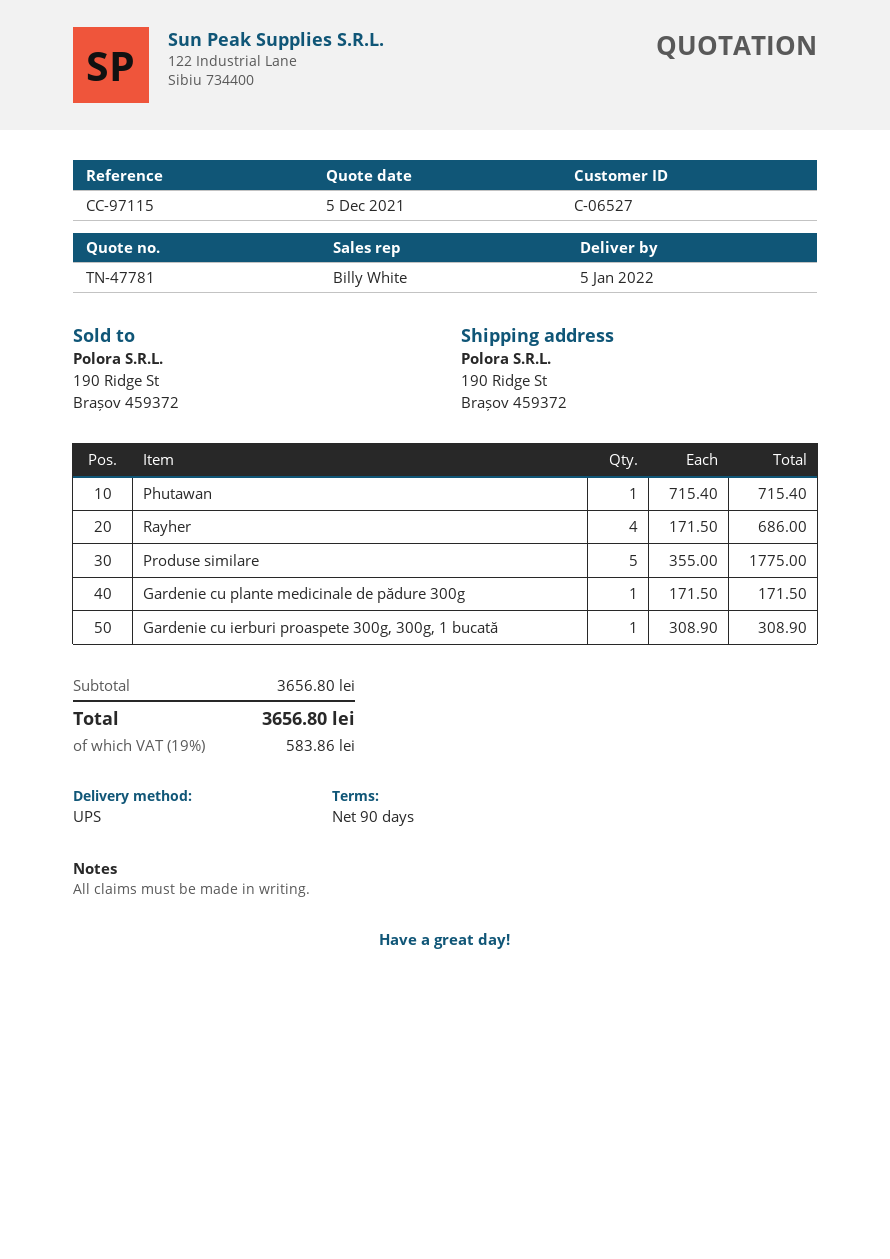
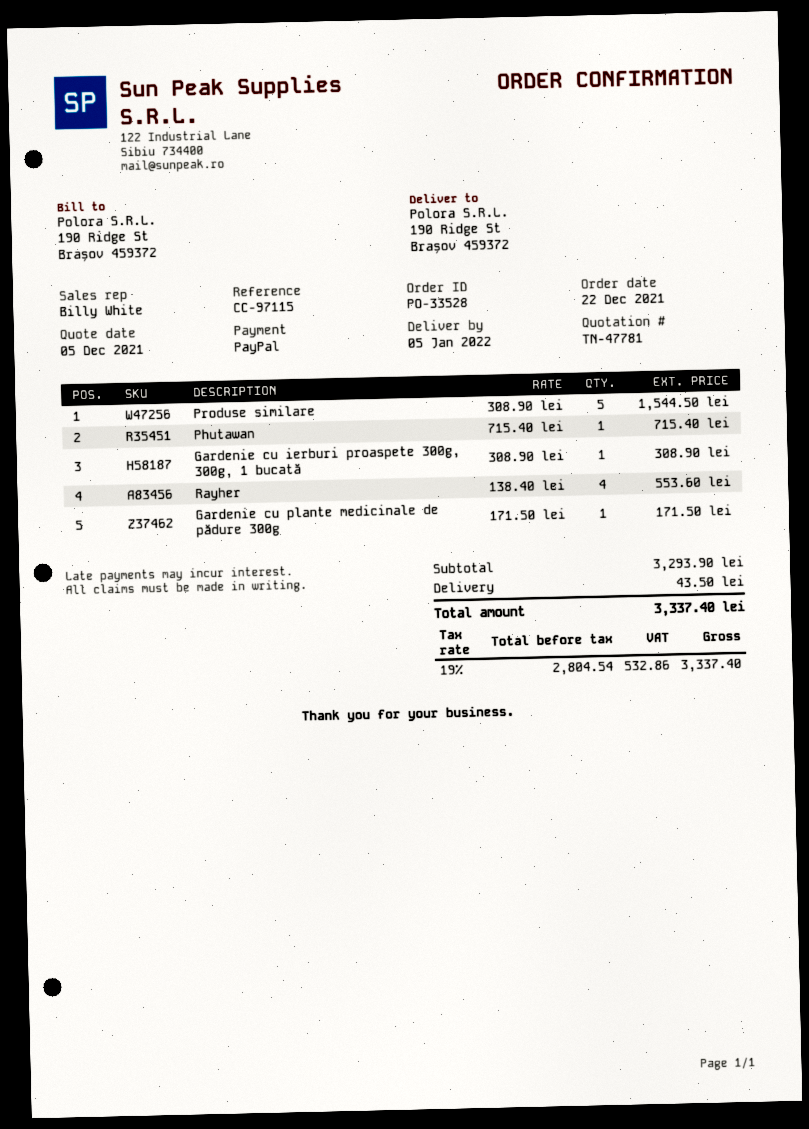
Rayher: 4 x 171.50 = 686.00 -> 4 x 138.40 = 553.60
Produse similare: 5 x 355.00 = 1775.00 -> 5 x 308.90 = 1544.50
subtotal: 3656.80 -> 3293.90
shipping: none -> 43.50
tax: 19% = 583.86 -> 19% = 532.86
total: 3656.80 -> 3337.40

